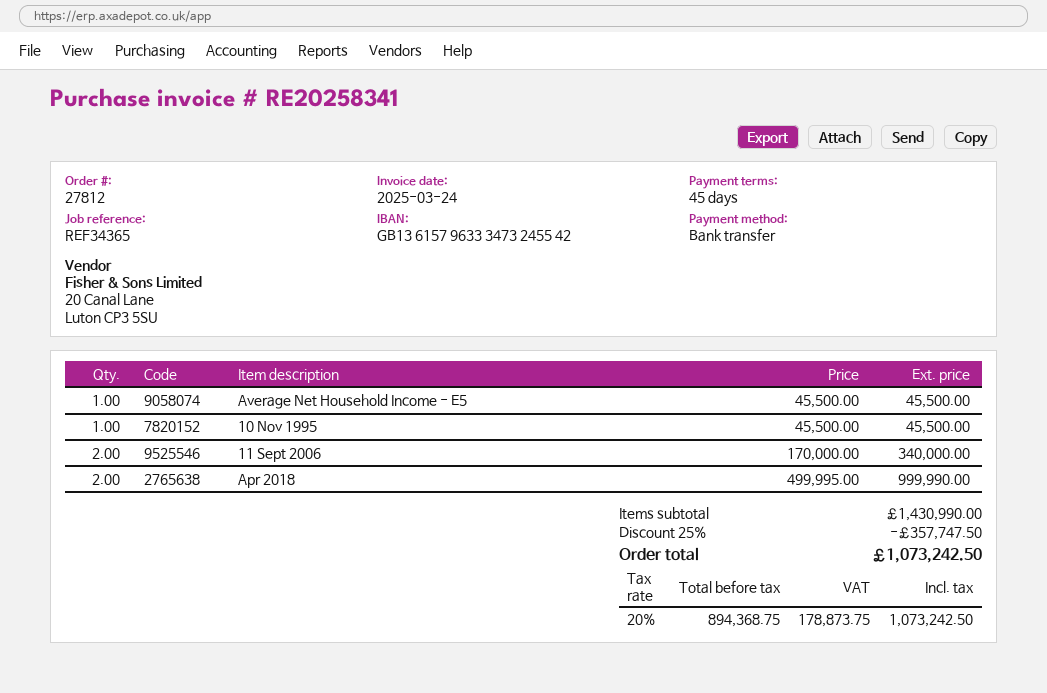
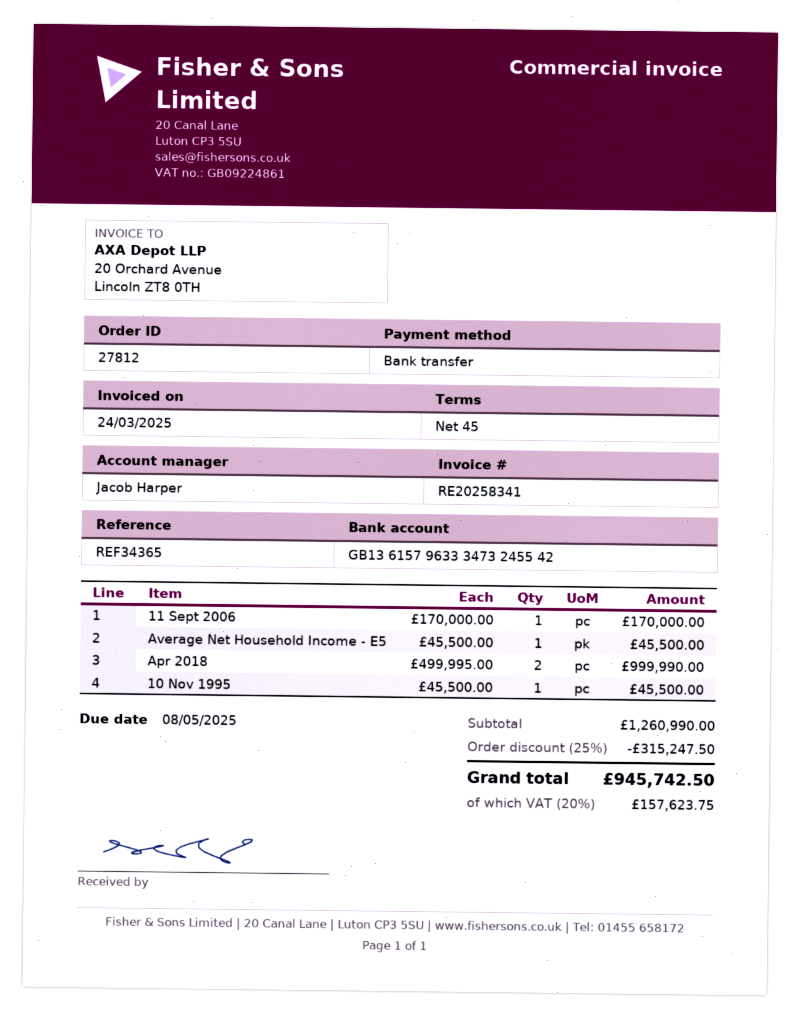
11 Sept 2006: 2 x 170000.00 = 340000.00 -> 1 x 170000.00 = 170000.00
subtotal: 1430990.00 -> 1260990.00
discount: 25% = 357747.50 -> 25% = 315247.50
tax: 20% = 178873.75 -> 20% = 157623.75
total: 1073242.50 -> 945742.50

